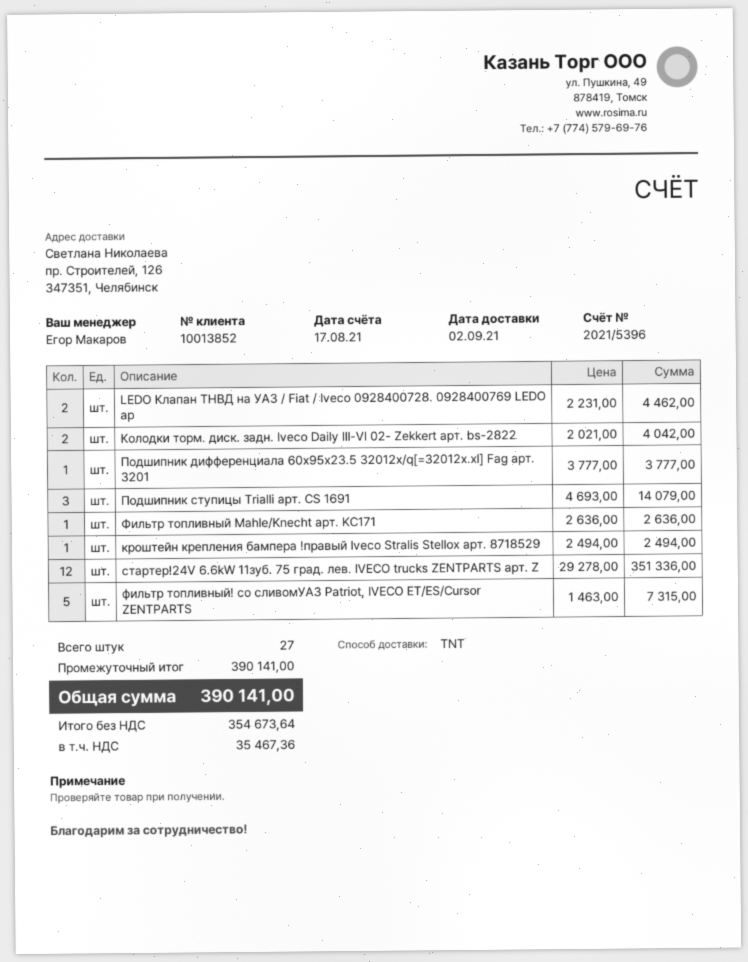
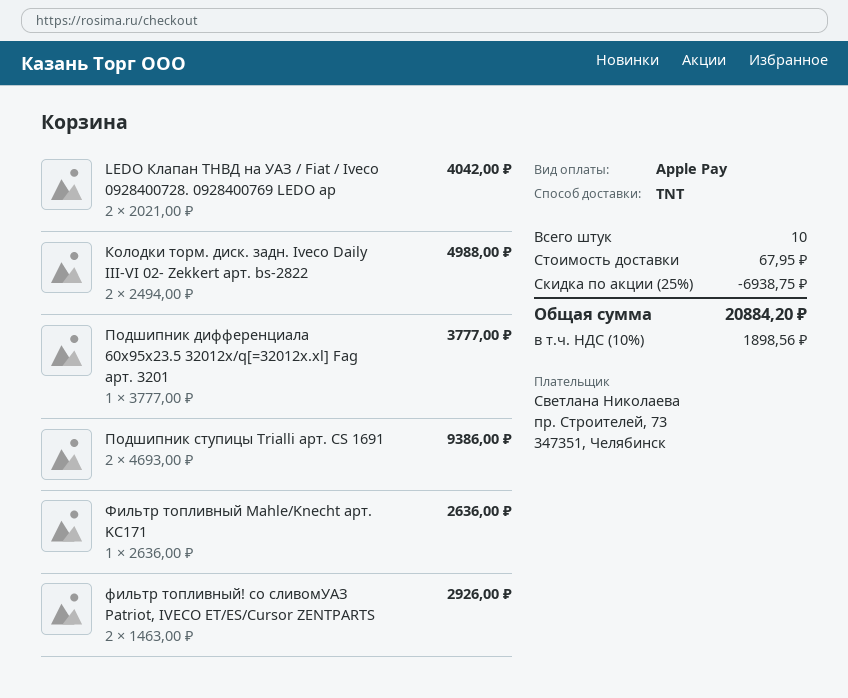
LEDO Клапан ТНВД на УАЗ / Fiat / Iveco 0928400728. 0928400769 LEDO ар: 2 x 2231.00 = 4462.00 -> 2 x 2021.00 = 4042.00
Колодки торм. диск. задн. Iveco Daily III-VI 02- Zekkert арт. bs-2822: 2 x 2021.00 = 4042.00 -> 2 x 2494.00 = 4988.00
Подшипник ступицы Trialli арт. CS 1691: 3 x 4693.00 = 14079.00 -> 2 x 4693.00 = 9386.00
кроштейн крепления бампера !правый Iveco Stralis Stellox арт. 8718529: 1 x 2494.00 = 2494.00 -> none
стартер!24V 6.6kW 11зуб. 75 град. лев. IVECO trucks ZENTPARTS арт. Z: 12 x 29278.00 = 351336.00 -> none
фильтр топливный! со сливомУАЗ Patriot, IVECO ET/ES/Cursor ZENTPARTS: 5 x 1463.00 = 7315.00 -> 2 x 1463.00 = 2926.00
total quantity: 27 -> 10
discount: none -> 25% = 6938.75
shipping: none -> 67.95
tax: 35467.36 -> 1898.56
total: 390141.00 -> 20884.20

